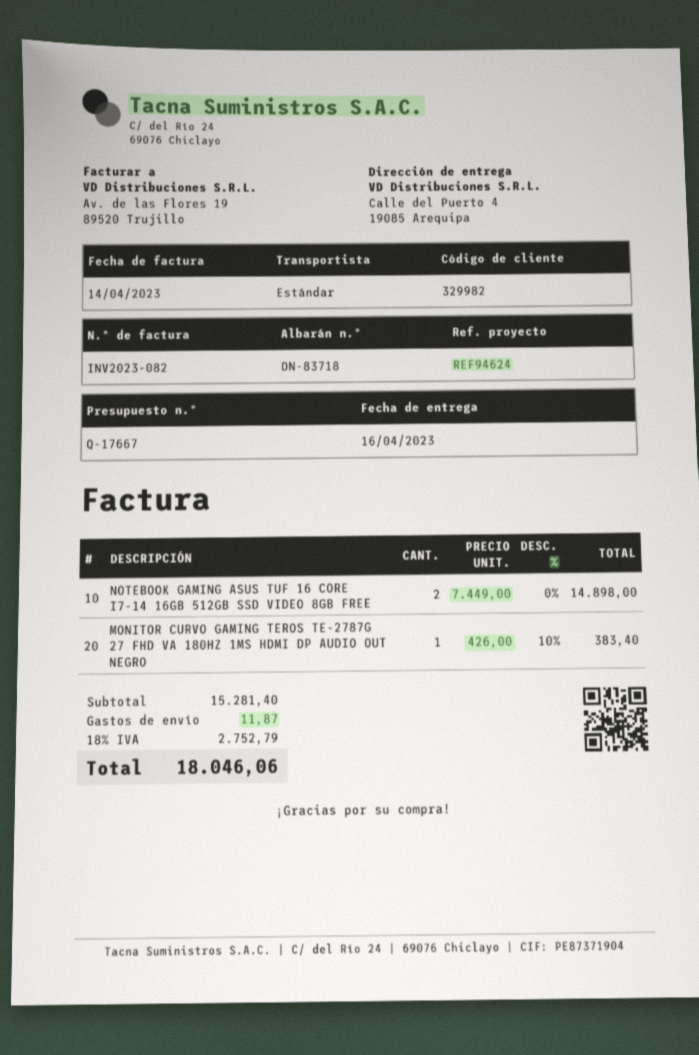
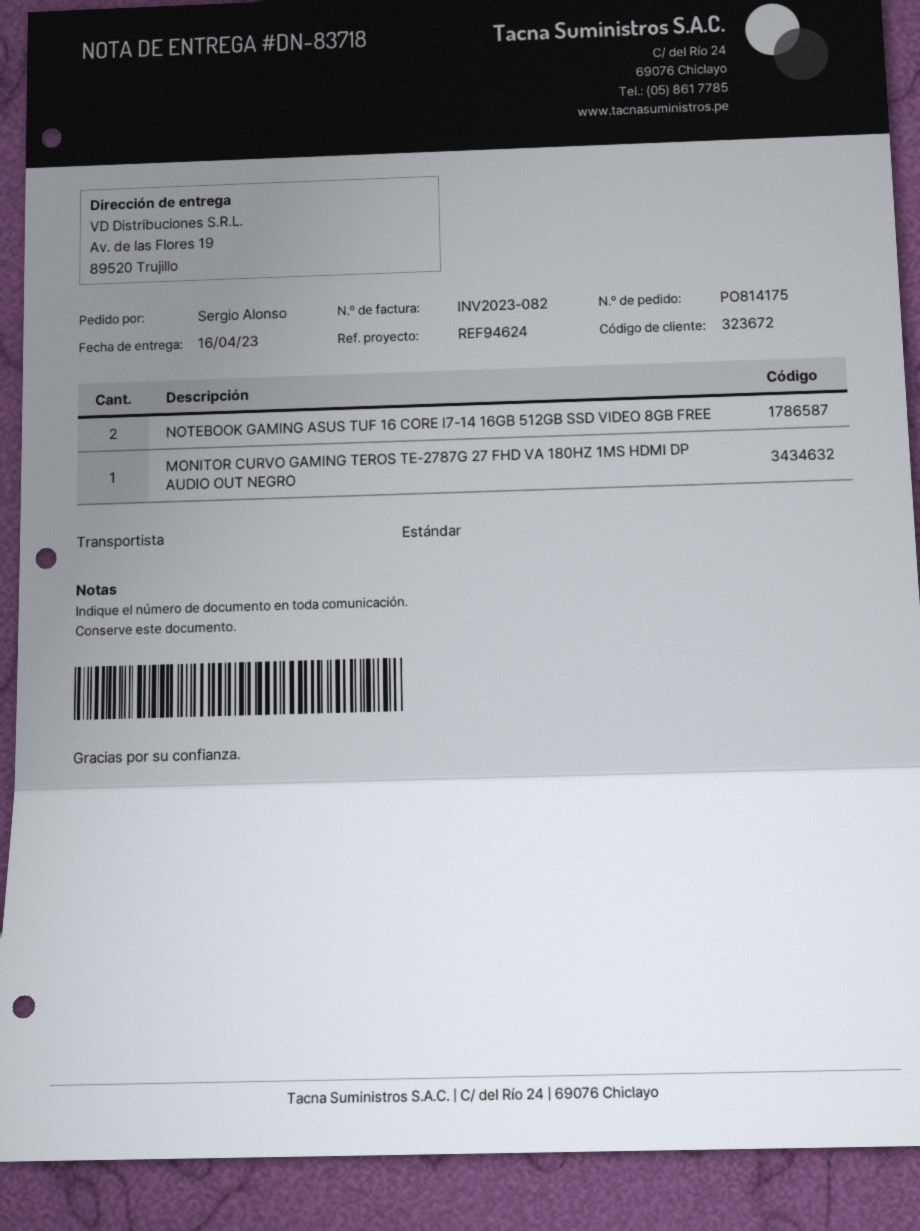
customer number: 329982 -> 323672
ship to: Calle del Puerto 4, 19085 Arequipa -> Av. de las Flores 19, 89520 Trujillo

